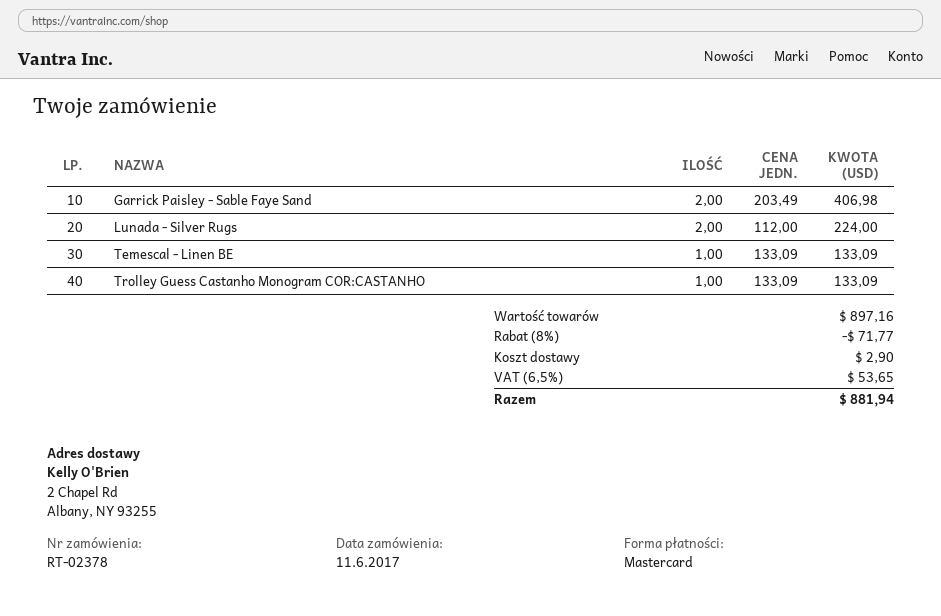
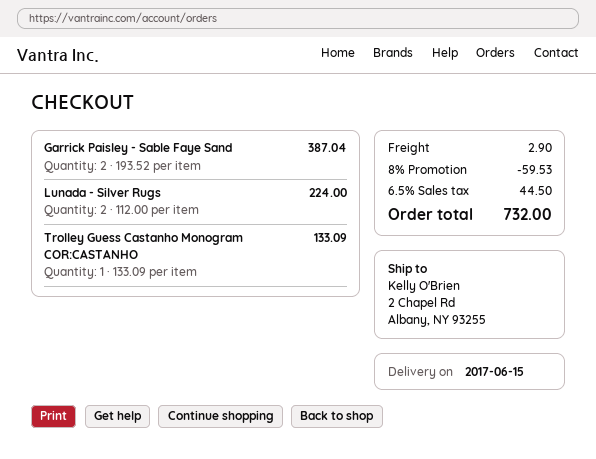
Garrick Paisley - Sable Faye Sand: 2 x 203.49 = 406.98 -> 2 x 193.52 = 387.04
Temescal - Linen BE: 1 x 133.09 = 133.09 -> none
discount: 8% = 71.77 -> 8% = 59.53
tax: 6.5% = 53.65 -> 6.5% = 44.50
total: 881.94 -> 732.00

